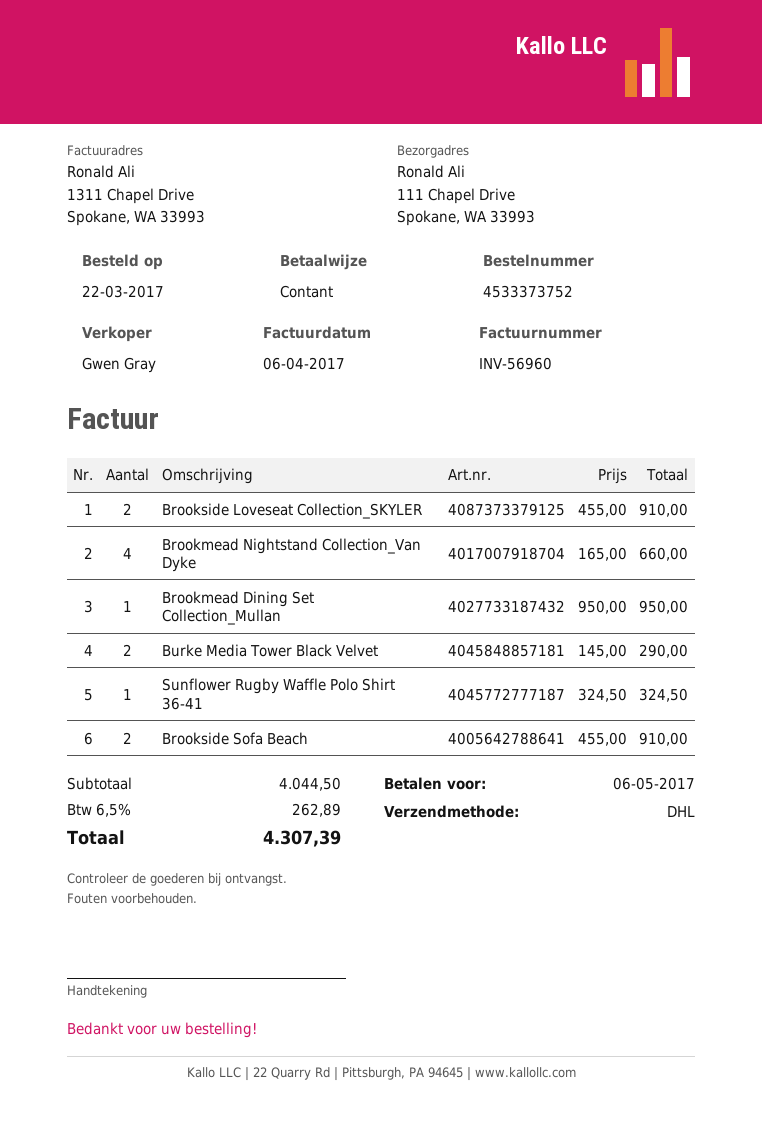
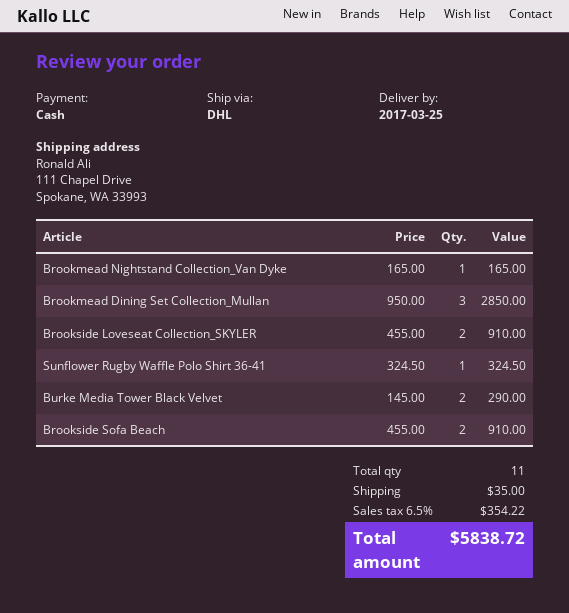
Brookmead Nightstand Collection_Van Dyke: 4 x 165.00 = 660.00 -> 1 x 165.00 = 165.00
Brookmead Dining Set Collection_Mullan: 1 x 950.00 = 950.00 -> 3 x 950.00 = 2850.00
shipping: none -> 35.00
tax: 6.5% = 262.89 -> 6.5% = 354.22
total: 4307.39 -> 5838.72

